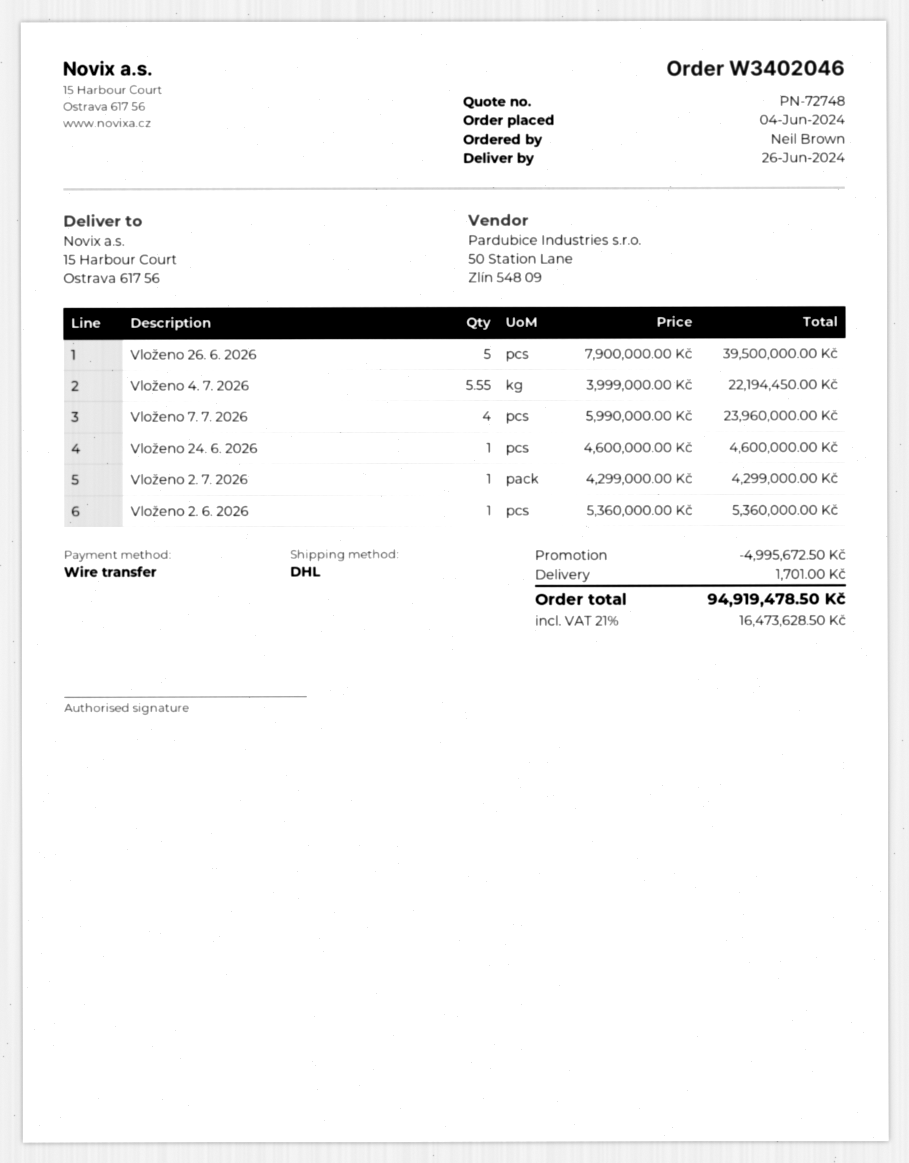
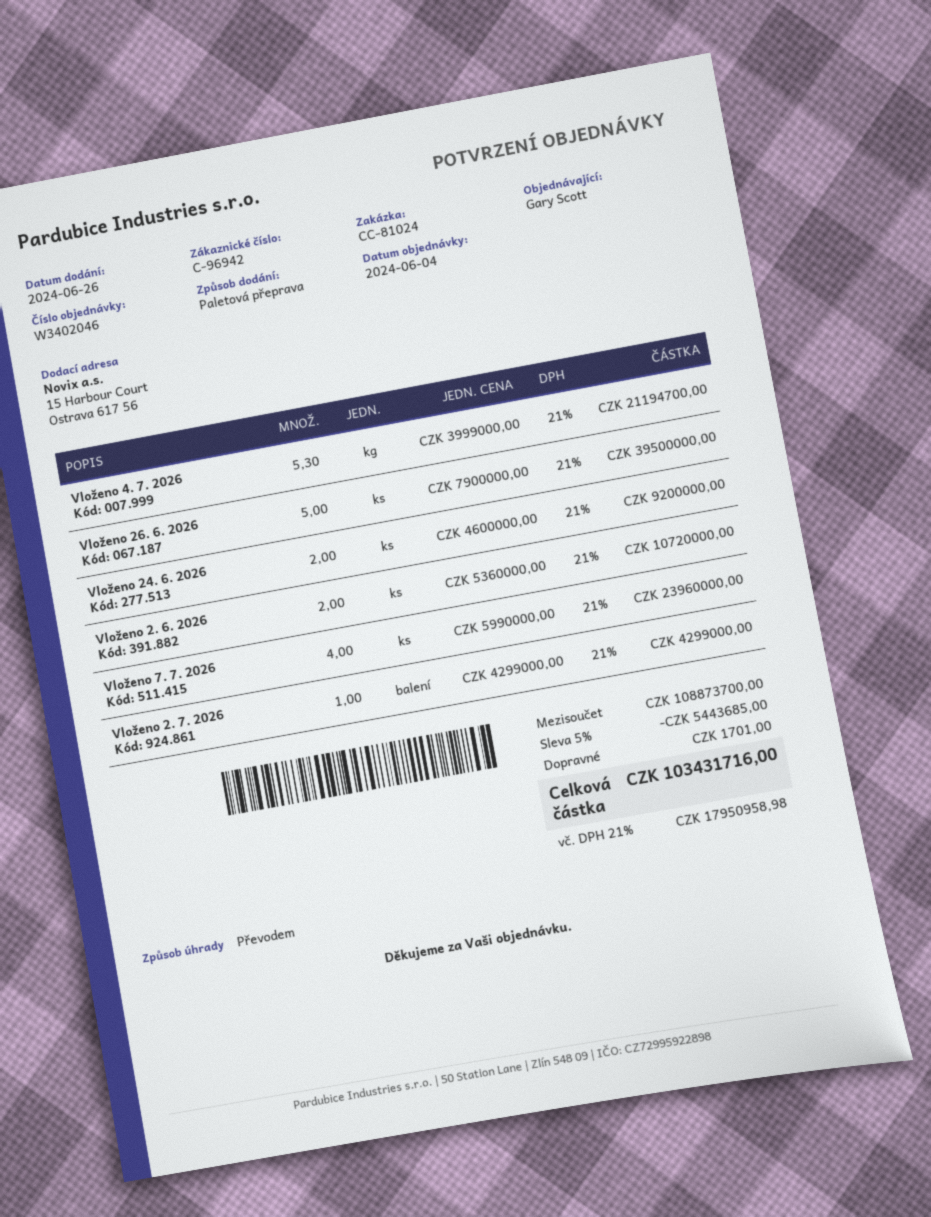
ordered by: Neil Brown -> Gary Scott
shipping method: DHL -> pallet freight
Vloženo 4. 7. 2026: 5.55 x 3999000.00 = 22194450.00 -> 5.3 x 3999000.00 = 21194700.00
Vloženo 24. 6. 2026: 1 x 4600000.00 = 4600000.00 -> 2 x 4600000.00 = 9200000.00
Vloženo 2. 6. 2026: 1 x 5360000.00 = 5360000.00 -> 2 x 5360000.00 = 10720000.00
discount: 4995672.50 -> 5443685.00
tax: 21% = 16473628.50 -> 21% = 17950958.98
total: 94919478.50 -> 103431716.00

